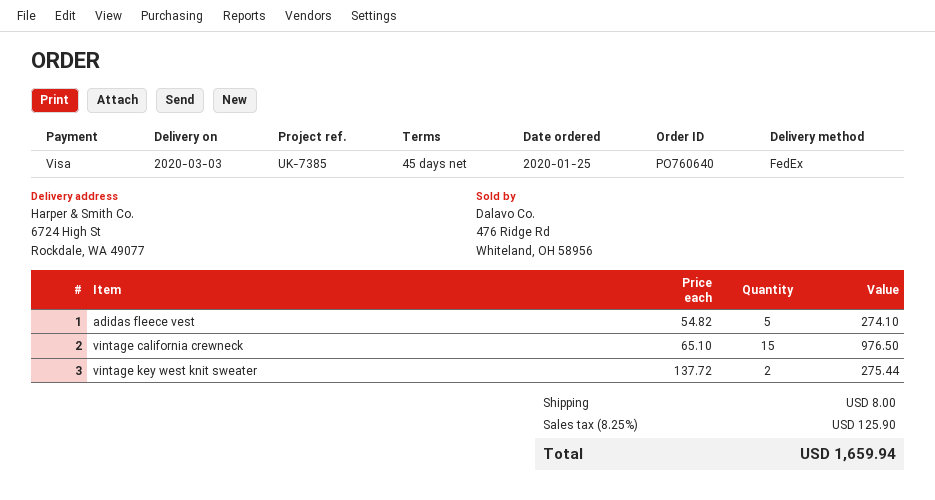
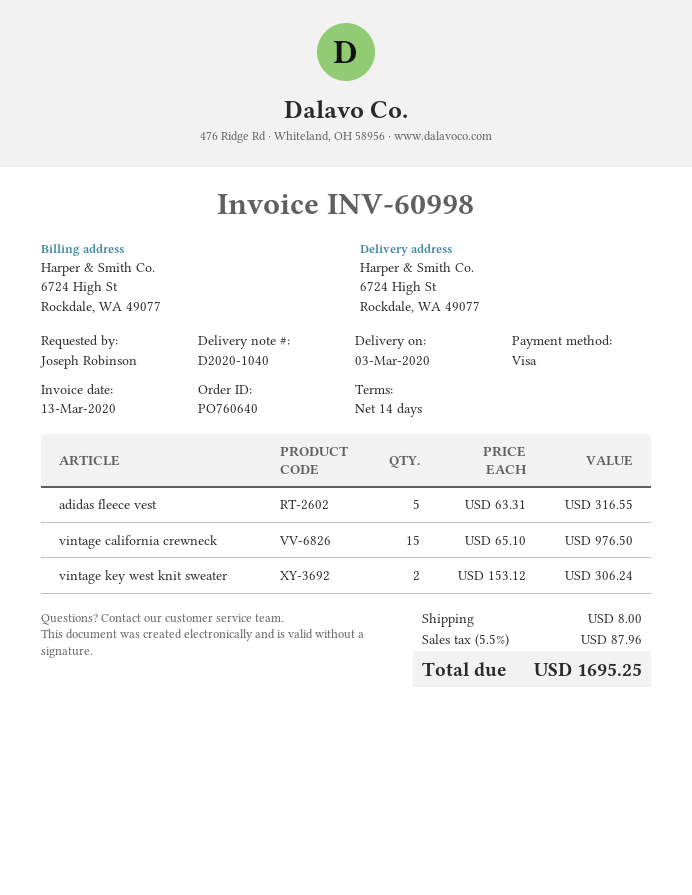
payment terms: 45 days -> 14 days
adidas fleece vest: 5 x 54.82 = 274.10 -> 5 x 63.31 = 316.55
vintage key west knit sweater: 2 x 137.72 = 275.44 -> 2 x 153.12 = 306.24
tax: 8.25% = 125.90 -> 5.5% = 87.96
total: 1659.94 -> 1695.25

